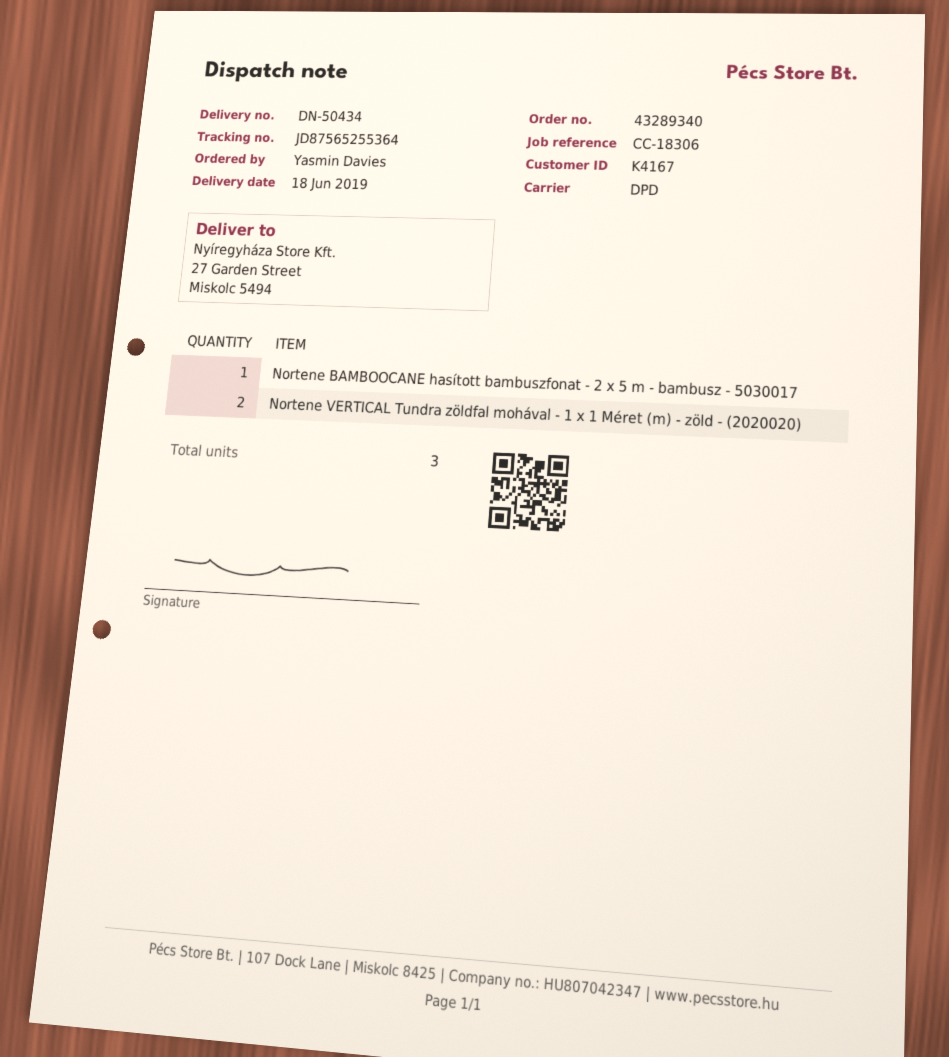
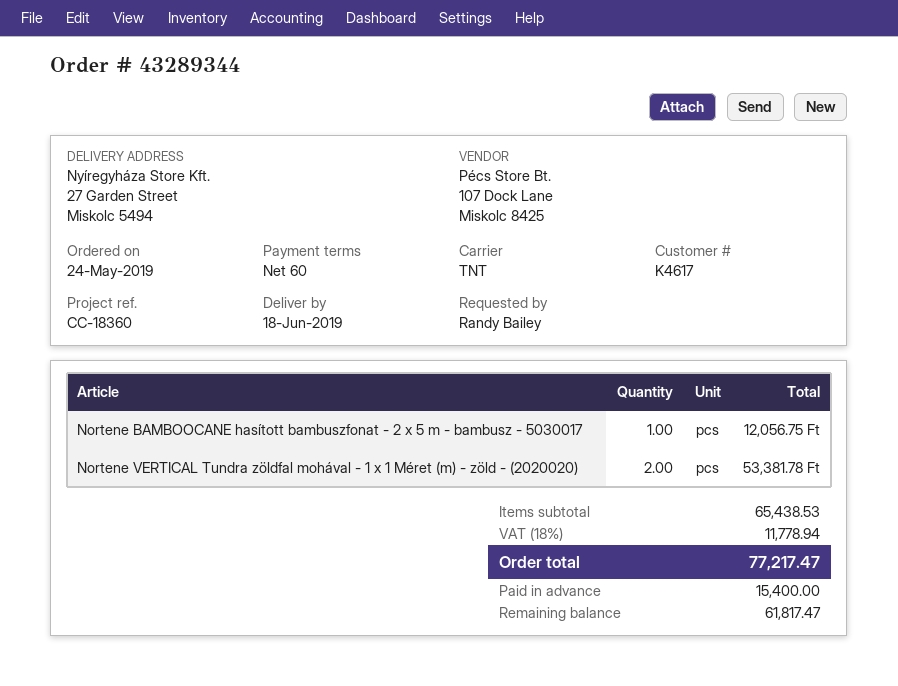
order number: 43289340 -> 43289344
customer number: K4167 -> K4617
reference: CC-18306 -> CC-18360
ordered by: Yasmin Davies -> Randy Bailey
shipping method: DPD -> TNT

